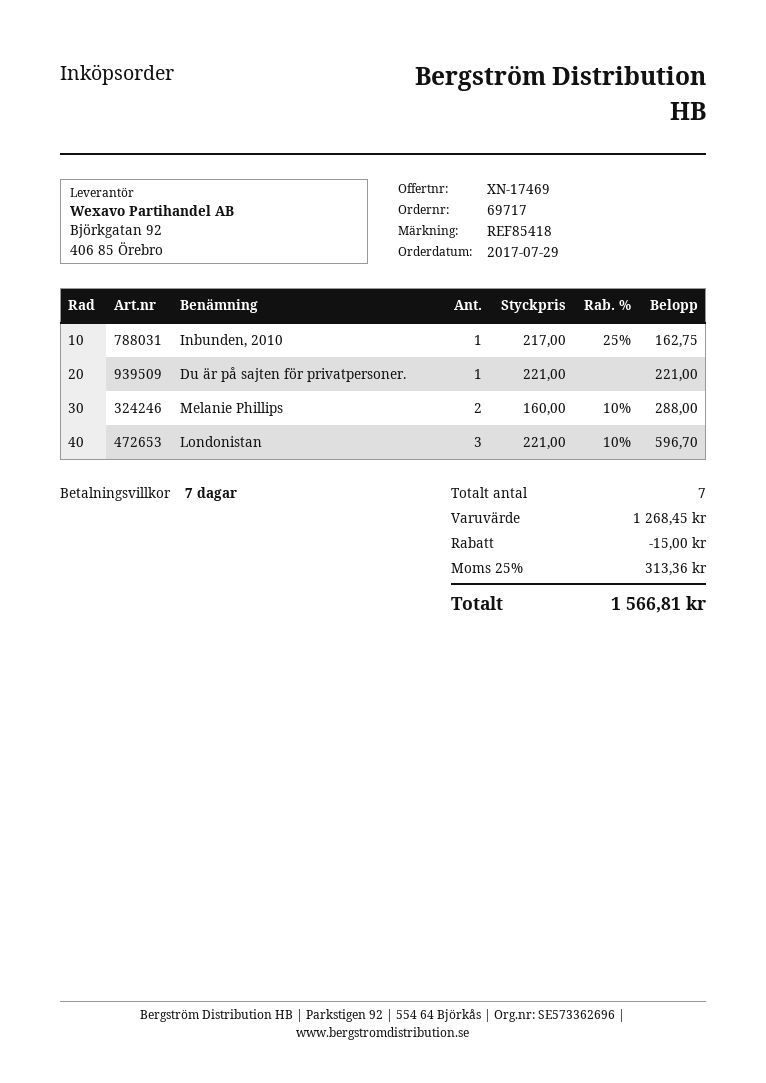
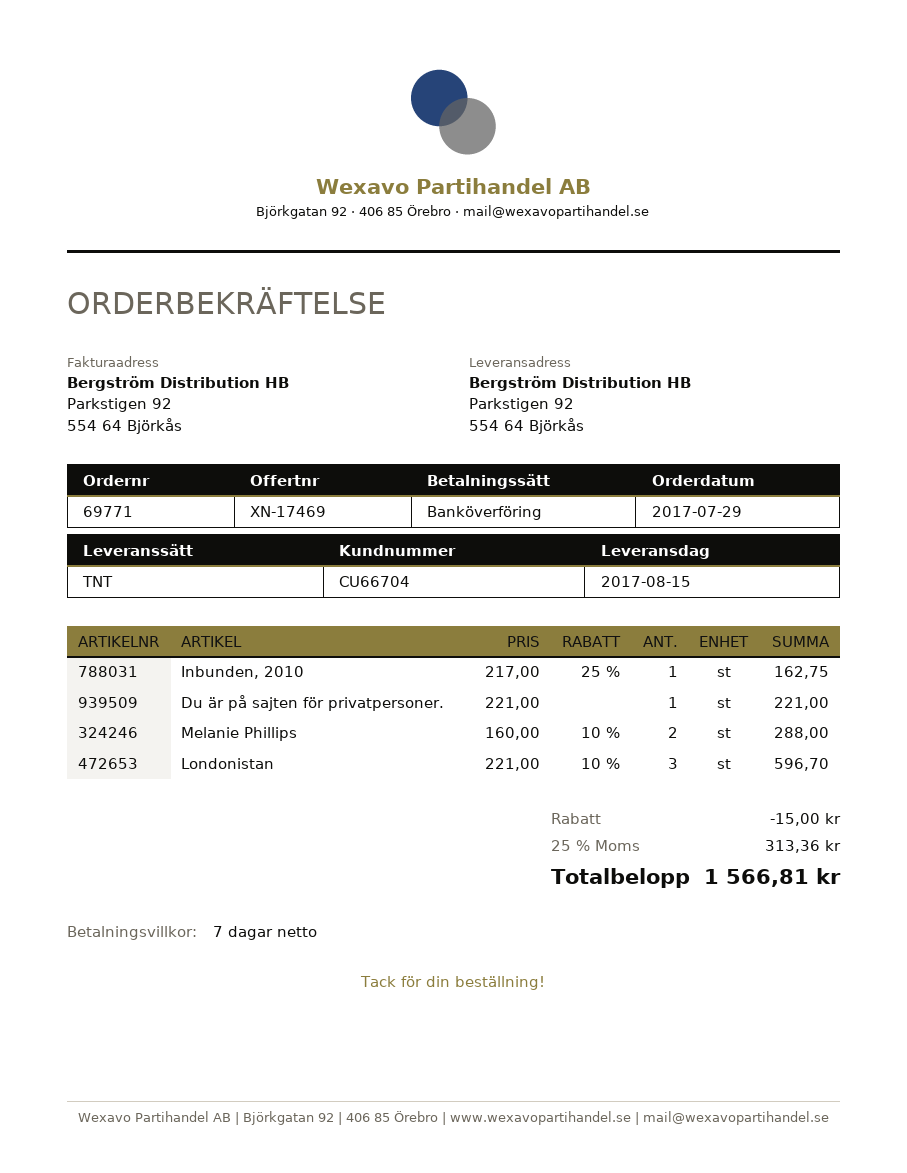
order number: 69717 -> 69771

